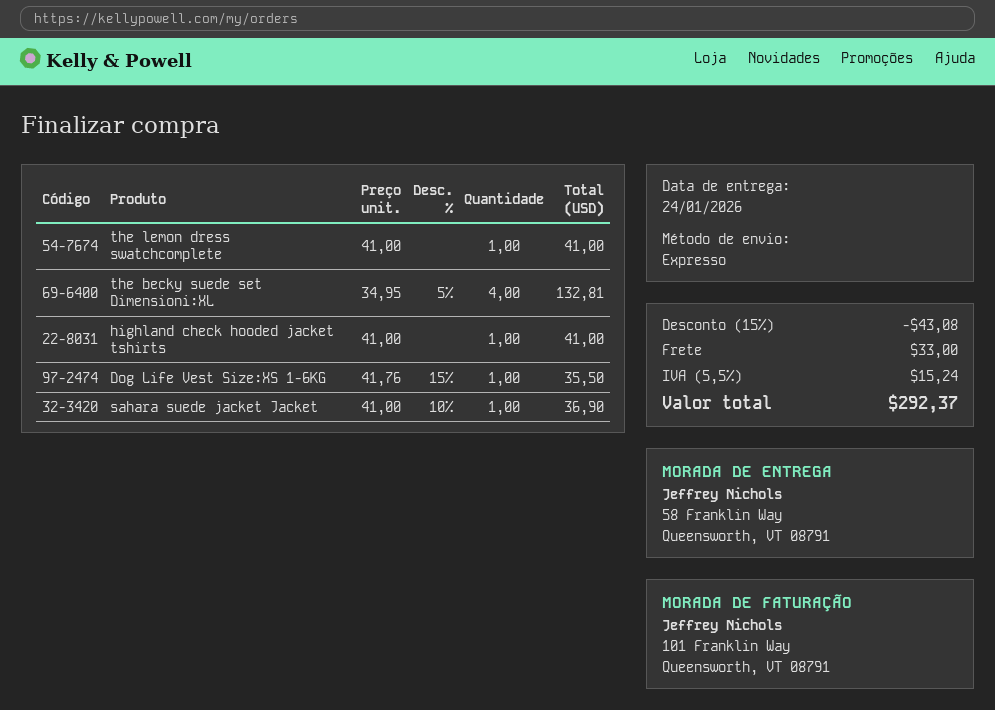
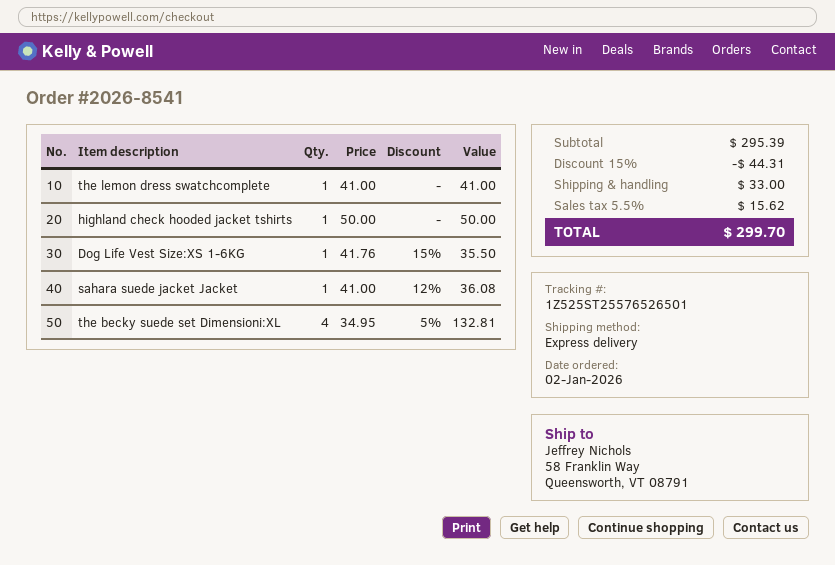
highland check hooded jacket tshirts: 1 x 41.00 = 41.00 -> 1 x 50.00 = 50.00
sahara suede jacket Jacket: 1 x 41.00 - 10% = 36.90 -> 1 x 41.00 - 12% = 36.08
discount: 15% = 43.08 -> 15% = 44.31
tax: 5.5% = 15.24 -> 5.5% = 15.62
total: 292.37 -> 299.70

